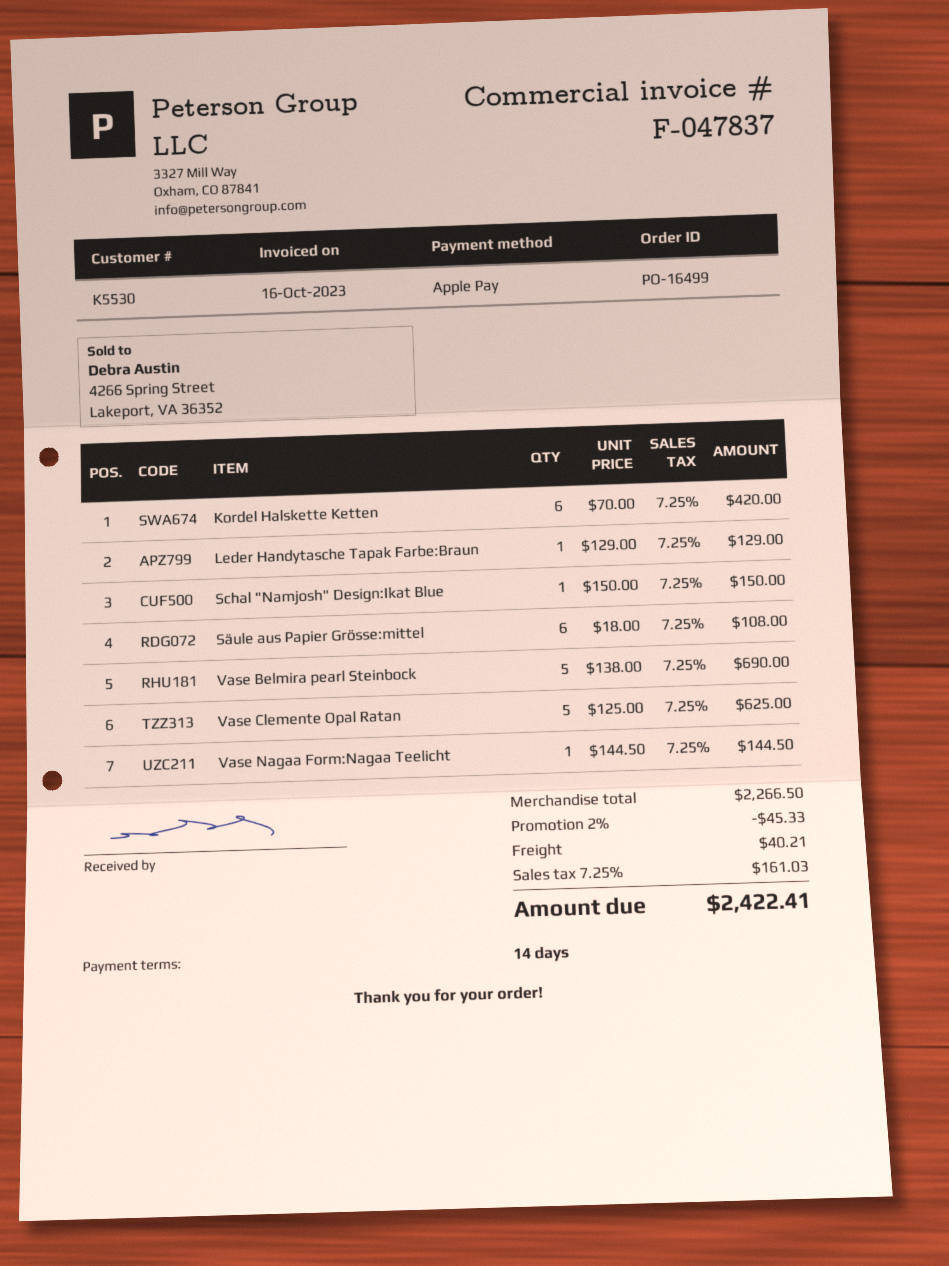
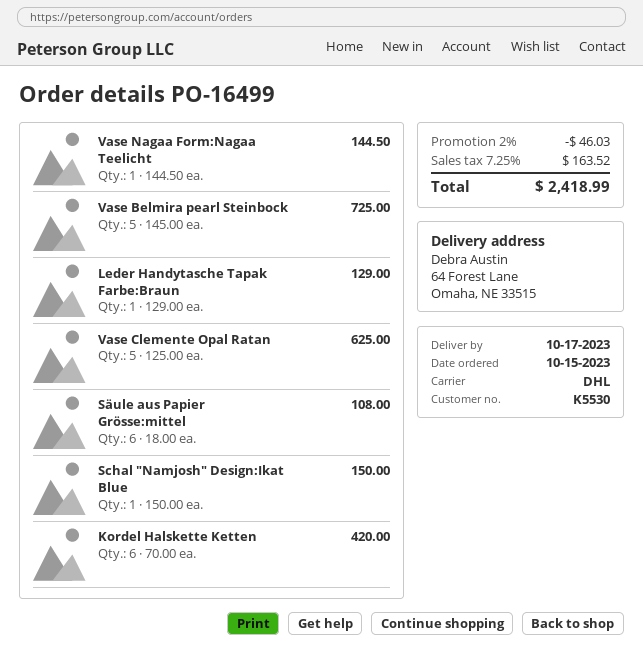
Vase Belmira pearl Steinbock: 5 x 138.00 = 690.00 -> 5 x 145.00 = 725.00
discount: 2% = 45.33 -> 2% = 46.03
shipping: 40.21 -> none
tax: 7.25% = 161.03 -> 7.25% = 163.52
total: 2422.41 -> 2418.99

